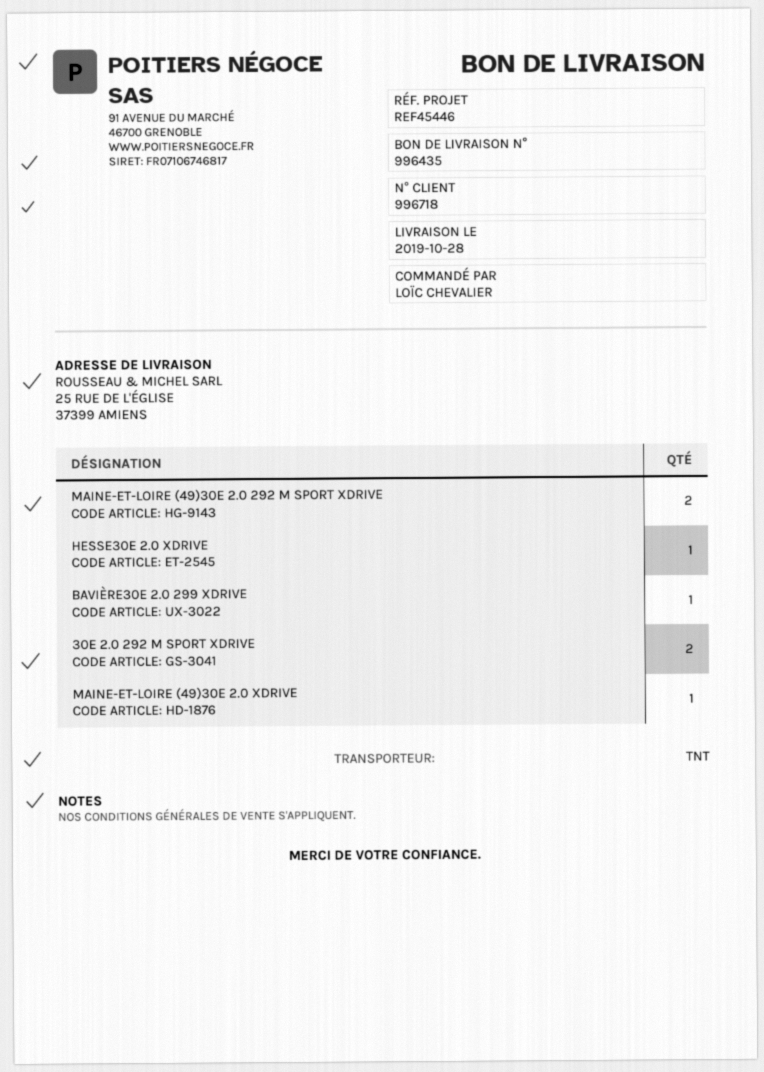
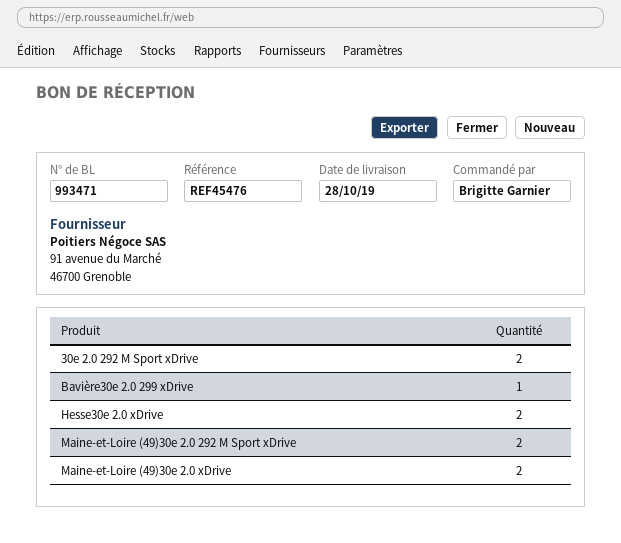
delivery note number: 996435 -> 993471
reference: REF45446 -> REF45476
ordered by: LOÏC CHEVALIER -> Brigitte Garnier
HESSE30E 2.0 XDRIVE: 1 -> 2
MAINE-ET-LOIRE (49)30E 2.0 XDRIVE: 1 -> 2

